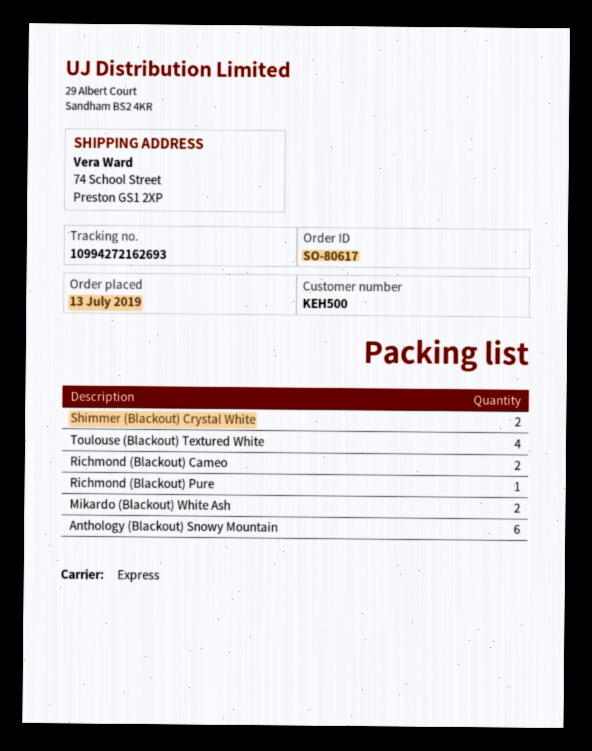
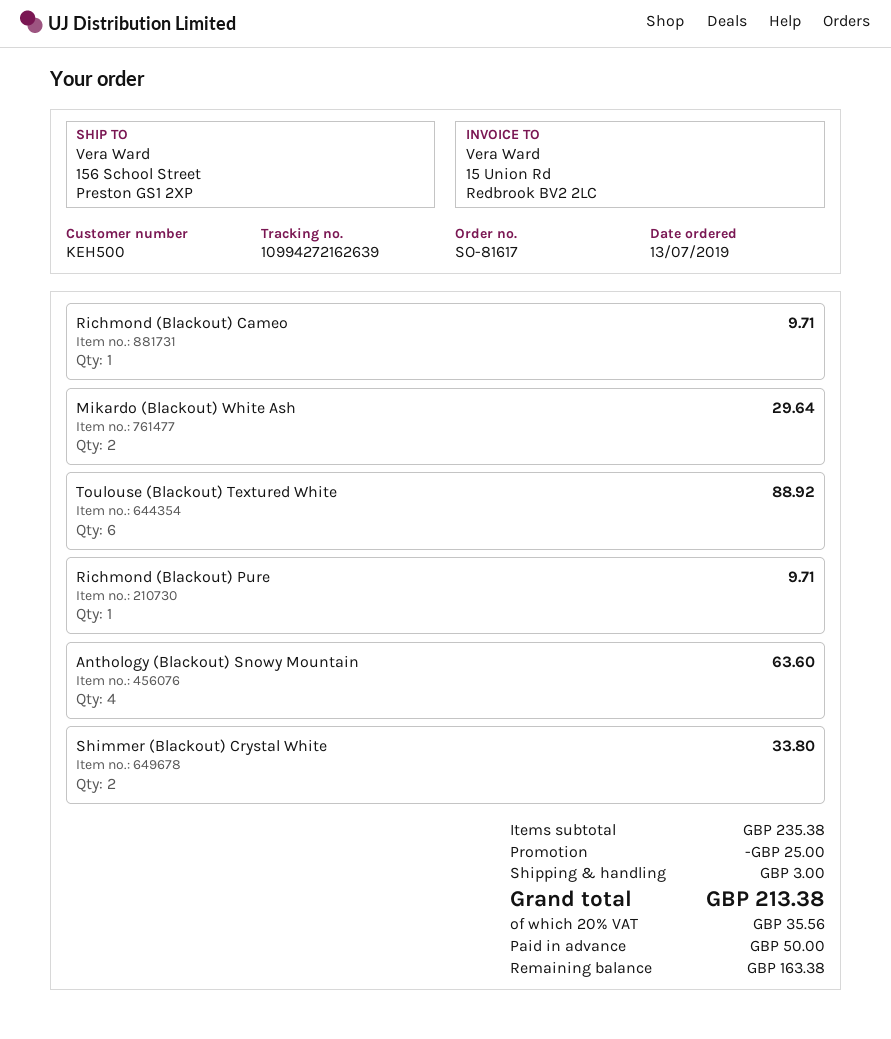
order number: SO-80617 -> SO-81617
tracking number: 10994272162693 -> 10994272162639
ship to: 74 School Street, Preston GS1 2XP -> 156 School Street, Preston GS1 2XP
Toulouse (Blackout) Textured White: 4 -> 6
Richmond (Blackout) Cameo: 2 -> 1
Anthology (Blackout) Snowy Mountain: 6 -> 4

